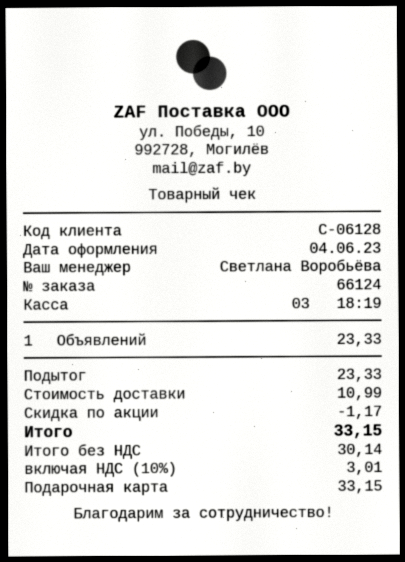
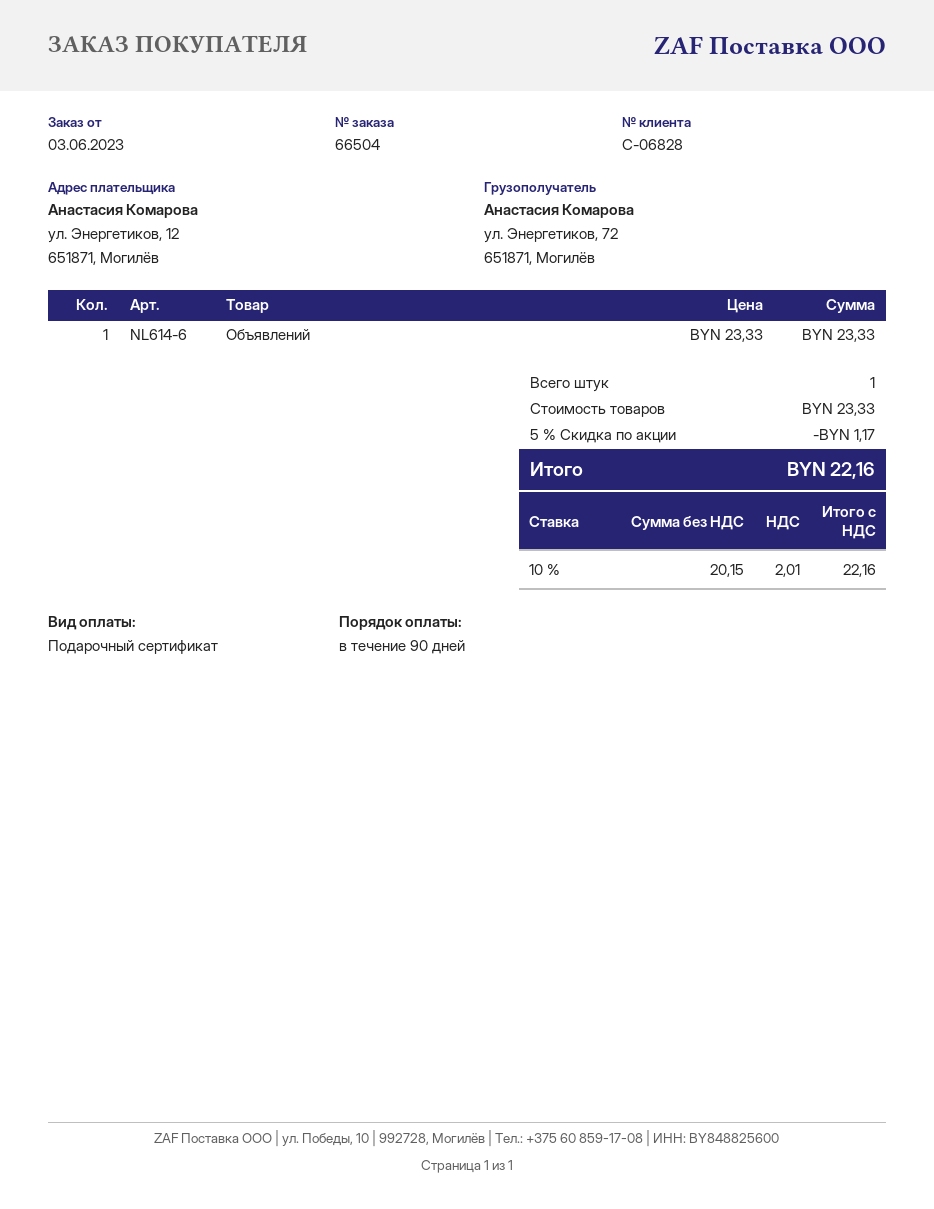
order number: 66124 -> 66504
order date: 2023-06-04 -> 2023-06-03
customer number: C-06128 -> C-06828
shipping: 10.99 -> none
net: 30.14 -> 20.15
tax: 10% = 3.01 -> 10% = 2.01
total: 33.15 -> 22.16

